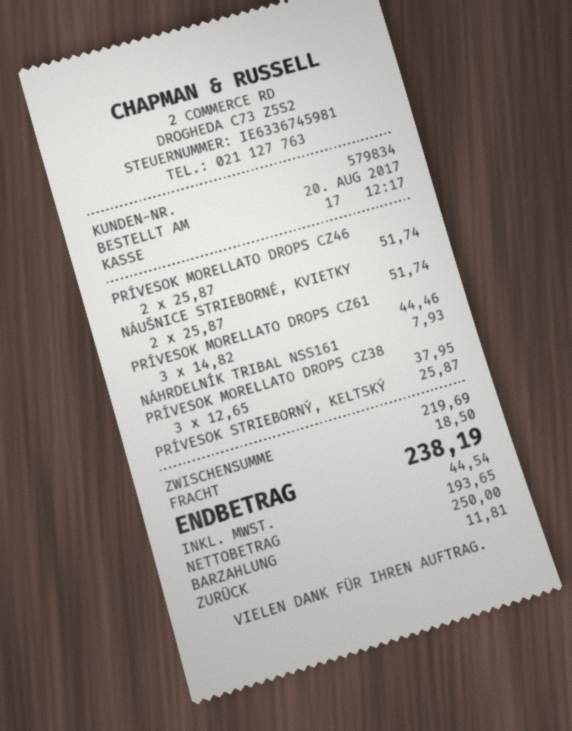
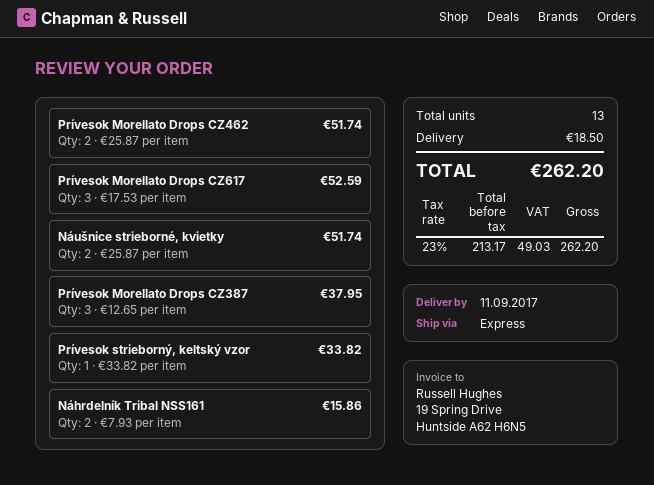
PRÍVESOK MORELLATO DROPS CZ61: 3 x 14.82 = 44.46 -> 3 x 17.53 = 52.59
NÁHRDELNÍK TRIBAL NSS161: 1 x 7.93 = 7.93 -> 2 x 7.93 = 15.86
PRÍVESOK STRIEBORNÝ, KELTSKÝ: 1 x 25.87 = 25.87 -> 1 x 33.82 = 33.82
net: 193.65 -> 213.17
tax: 44.54 -> 49.03
total: 238.19 -> 262.20

